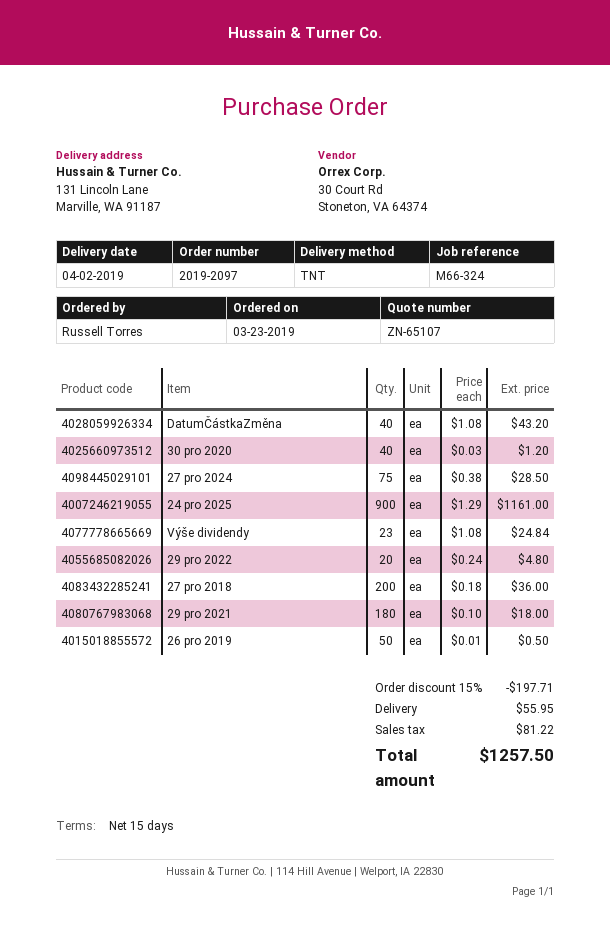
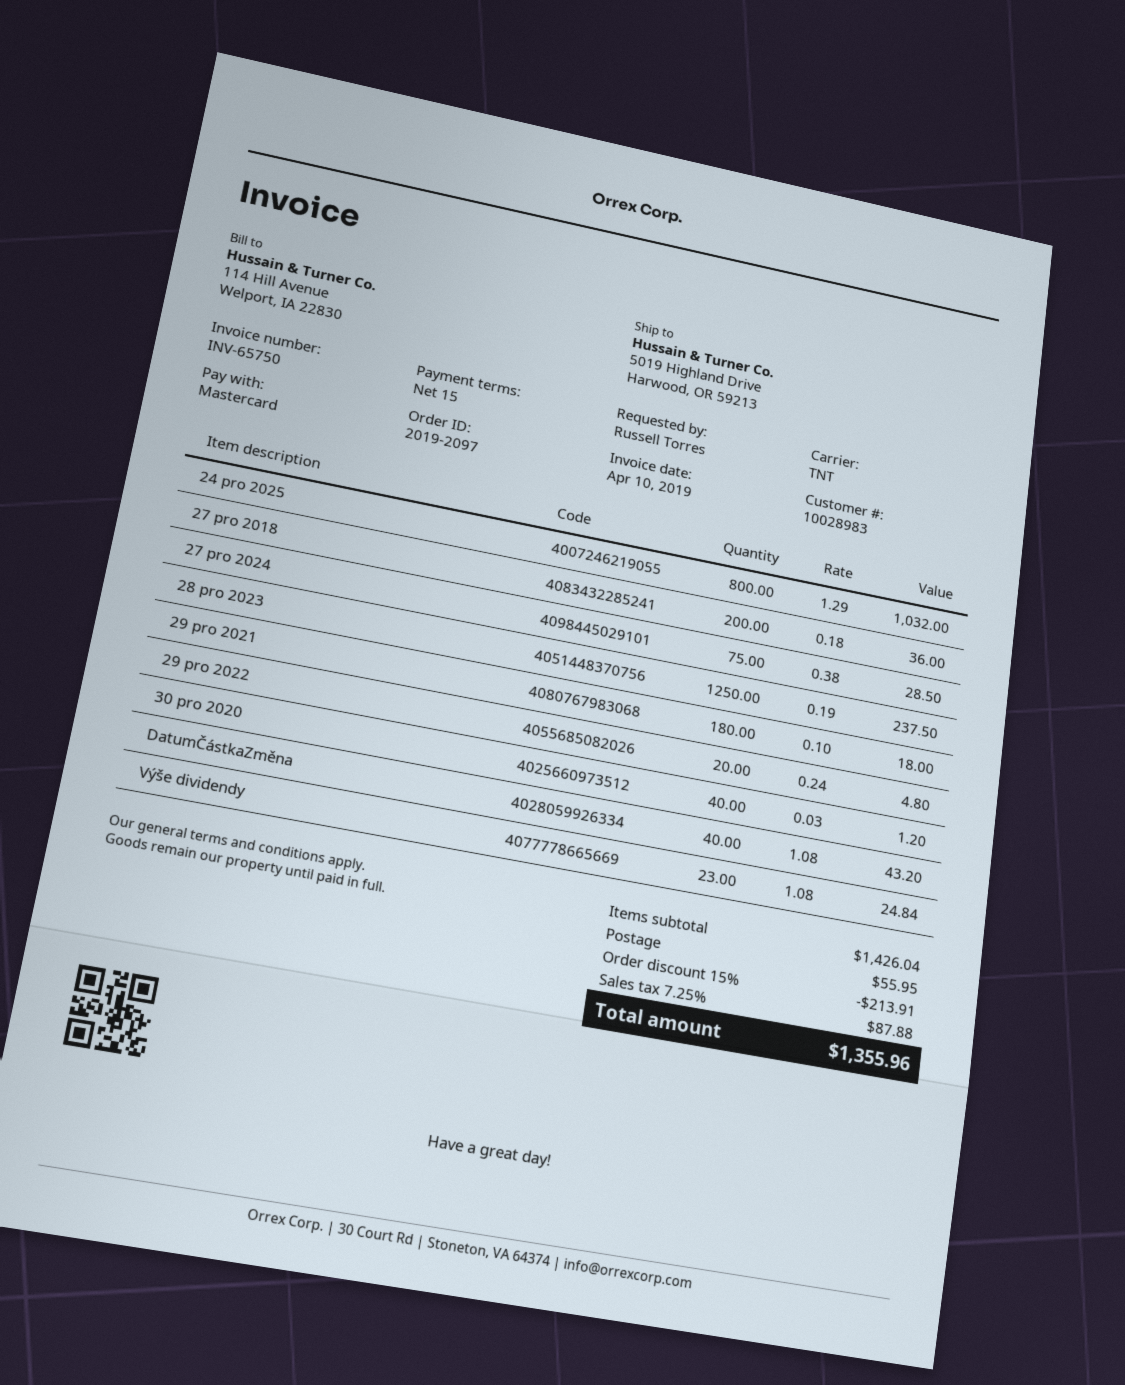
ship to: 131 Lincoln Lane, Marville, WA 91187 -> 5019 Highland Drive, Harwood, OR 59213
24 pro 2025: 900 x 1.29 = 1161.00 -> 800 x 1.29 = 1032.00
26 pro 2019: 50 x 0.01 = 0.50 -> none
28 pro 2023: none -> 1250 x 0.19 = 237.50
discount: 15% = 197.71 -> 15% = 213.91
tax: 81.22 -> 87.88
total: 1257.50 -> 1355.96

